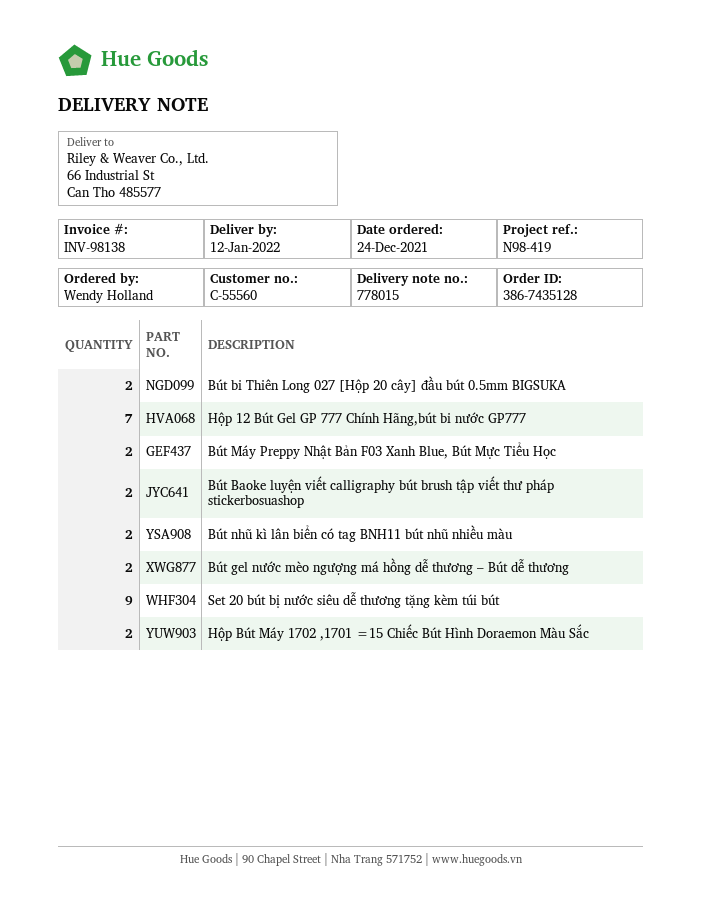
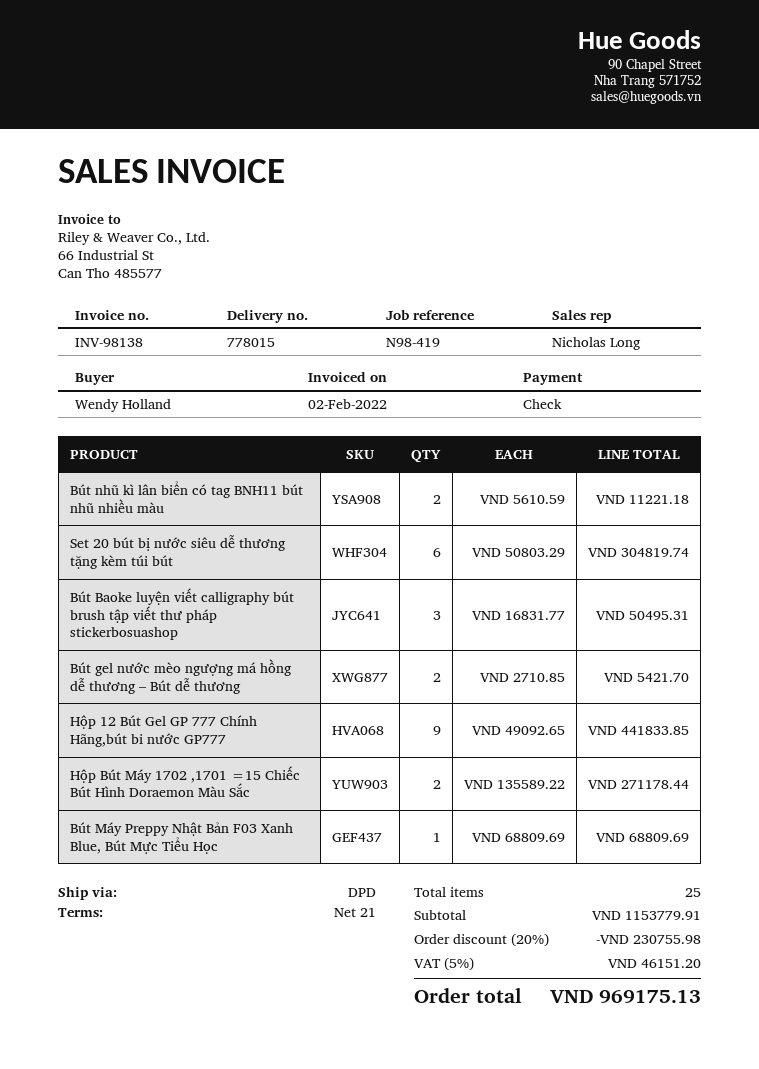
Bút bi Thiên Long 027 [Hộp 20 cây] đầu bút 0.5mm BIGSUKA: 2 -> none
Hộp 12 Bút Gel GP 777 Chính Hãng,bút bi nước GP777: 7 -> 9
Bút Máy Preppy Nhật Bản F03 Xanh Blue, Bút Mực Tiểu Học: 2 -> 1
Bút Baoke luyện viết calligraphy bút brush tập viết thư pháp stickerbosuashop: 2 -> 3
Set 20 bút bị nước siêu dễ thương tặng kèm túi bút: 9 -> 6

